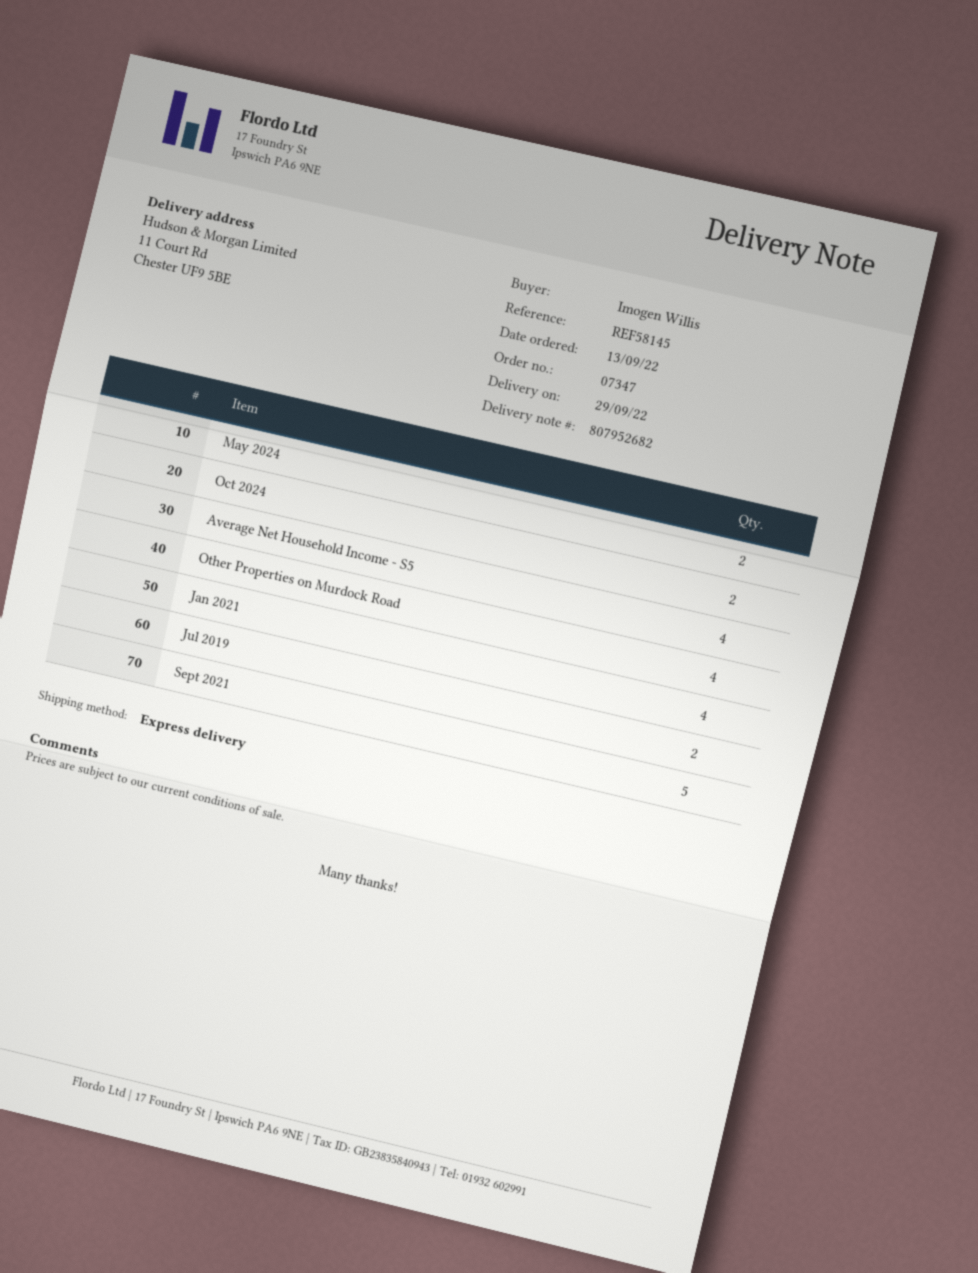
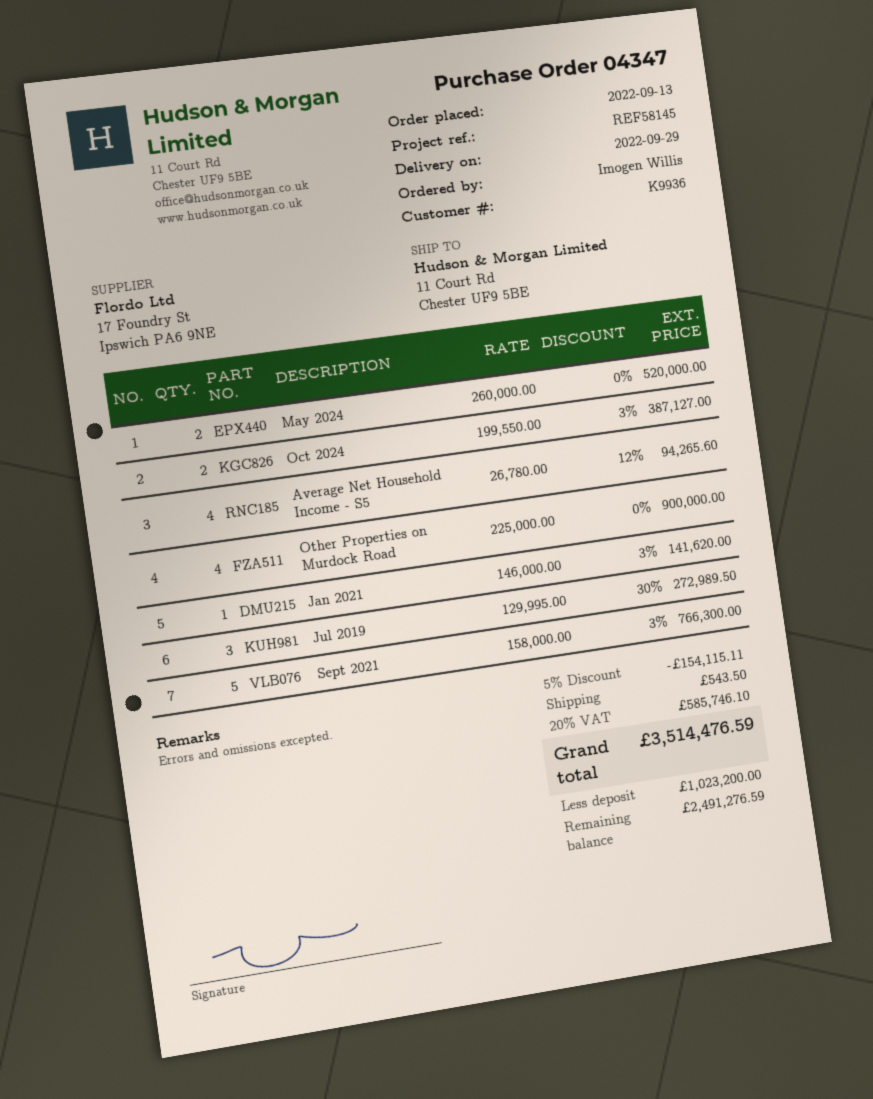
order number: 07347 -> 04347
Jan 2021: 4 -> 1
Jul 2019: 2 -> 3

